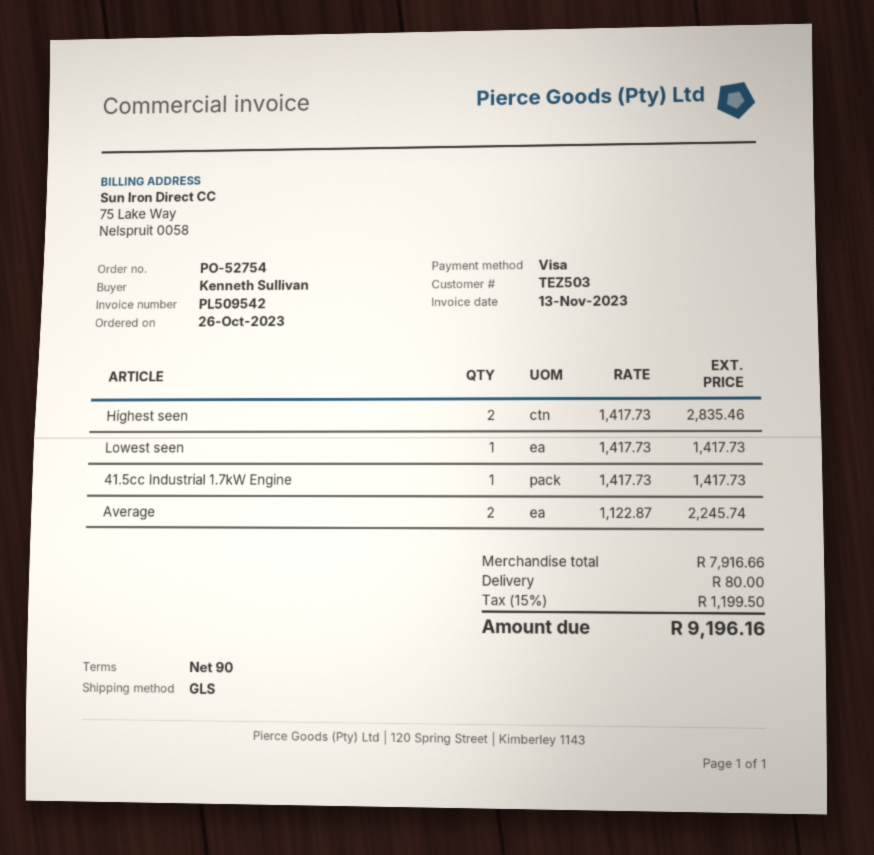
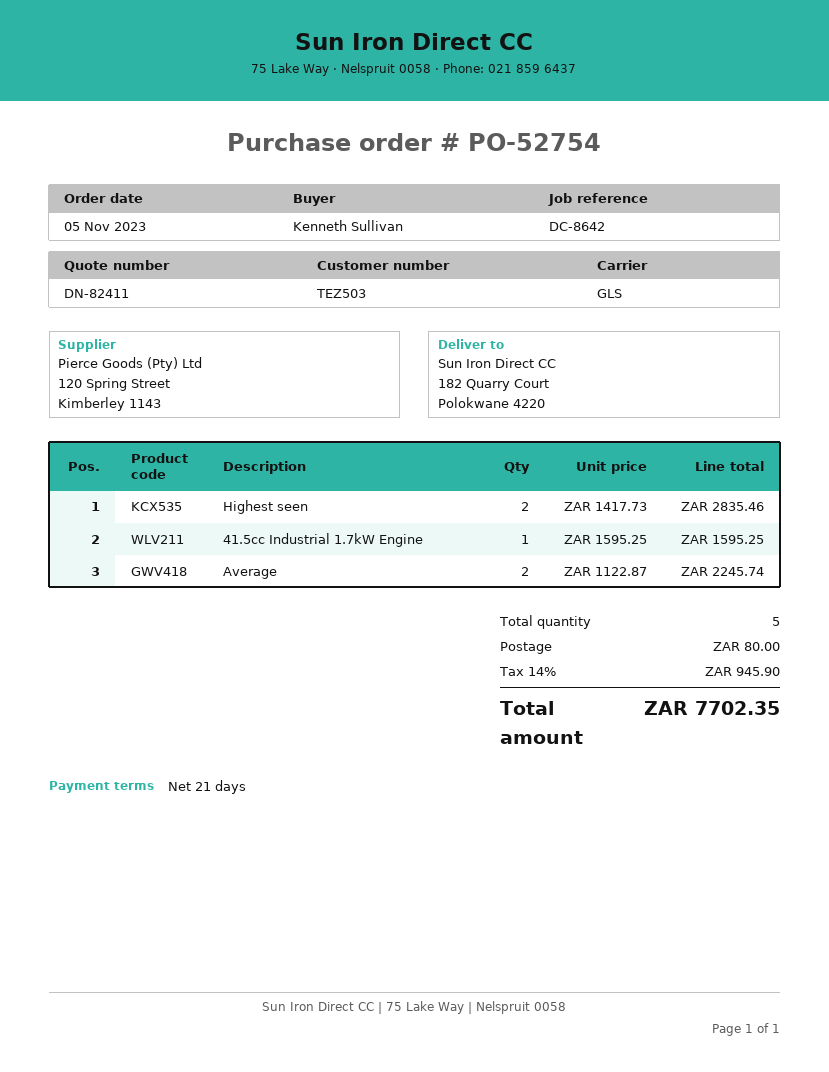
order date: 2023-10-26 -> 2023-11-05
payment terms: 90 days -> 21 days
Lowest seen: 1 x 1417.73 = 1417.73 -> none
41.5cc Industrial 1.7kW Engine: 1 x 1417.73 = 1417.73 -> 1 x 1595.25 = 1595.25
tax: 15% = 1199.50 -> 14% = 945.90
total: 9196.16 -> 7702.35

